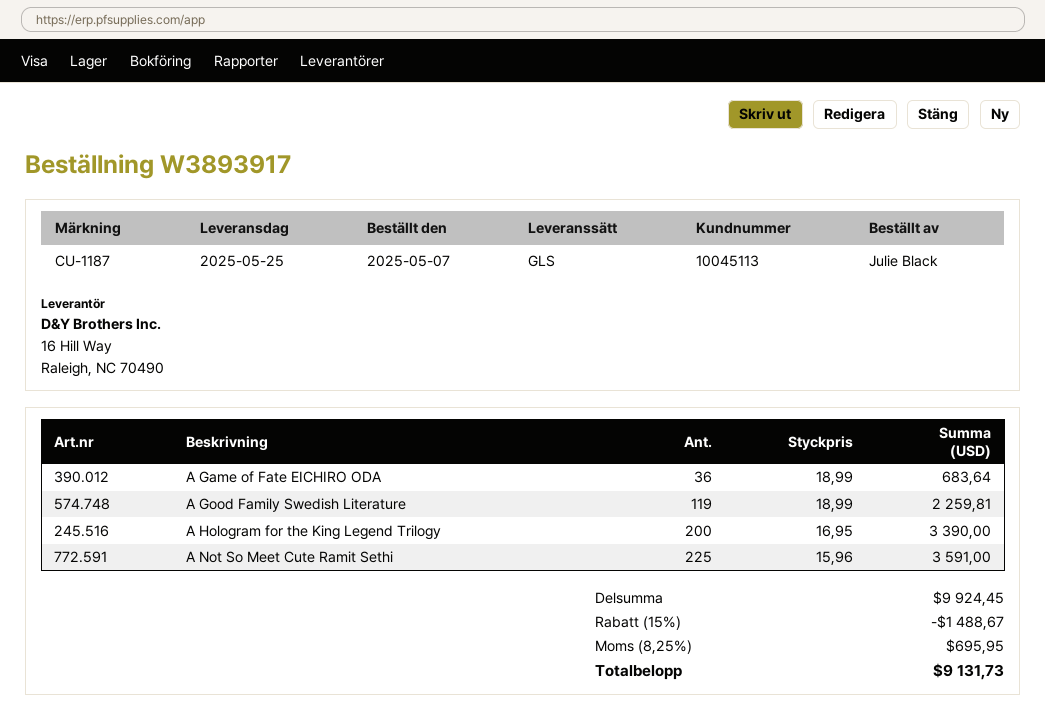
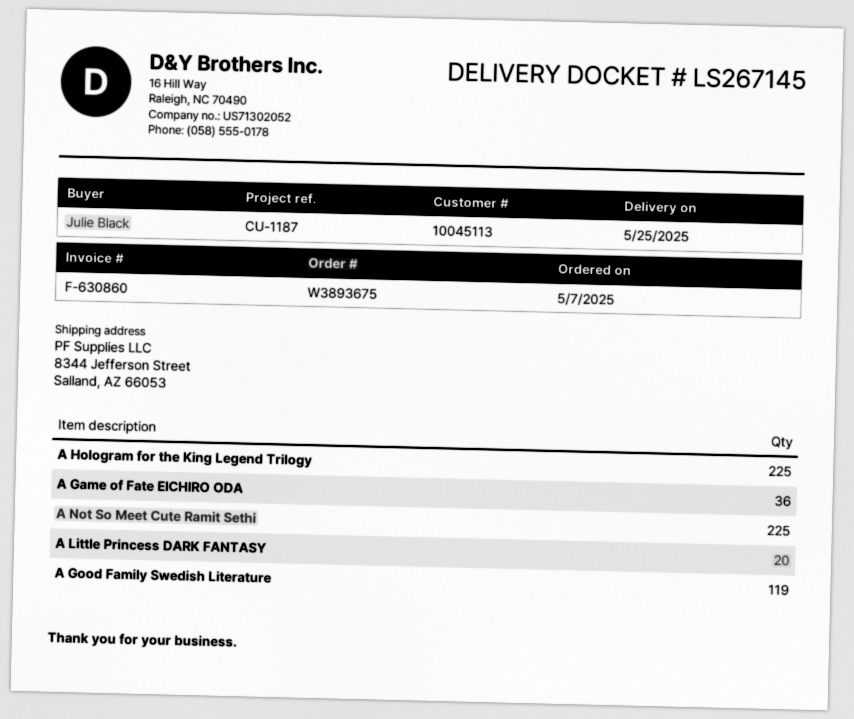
order number: W3893917 -> W3893675
A Hologram for the King Legend Trilogy: 200 -> 225
A Little Princess DARK FANTASY: none -> 20

